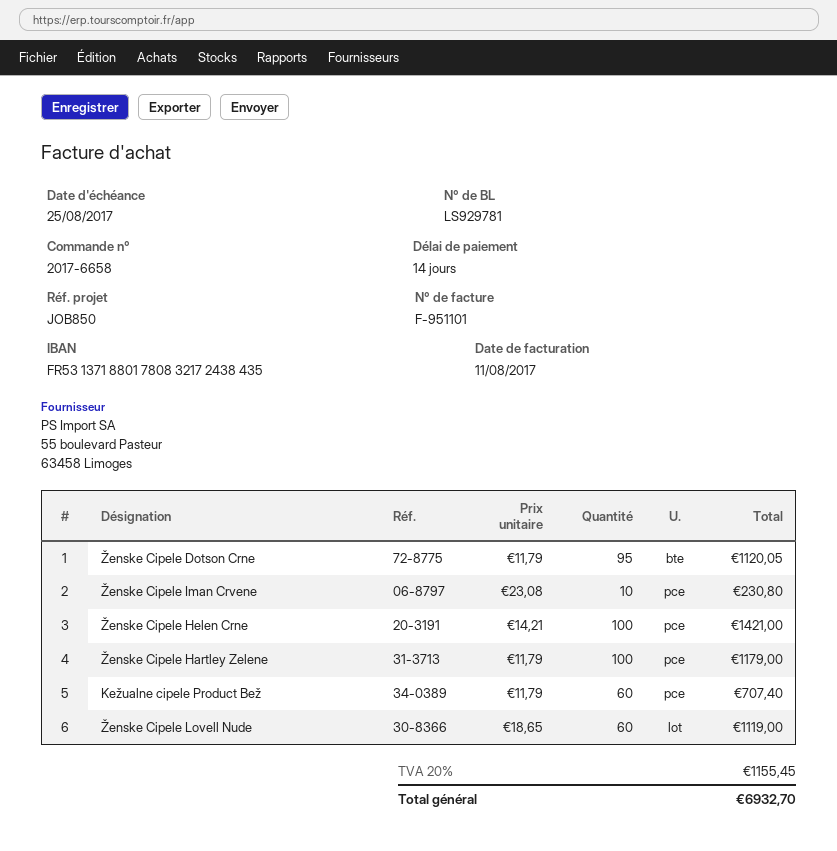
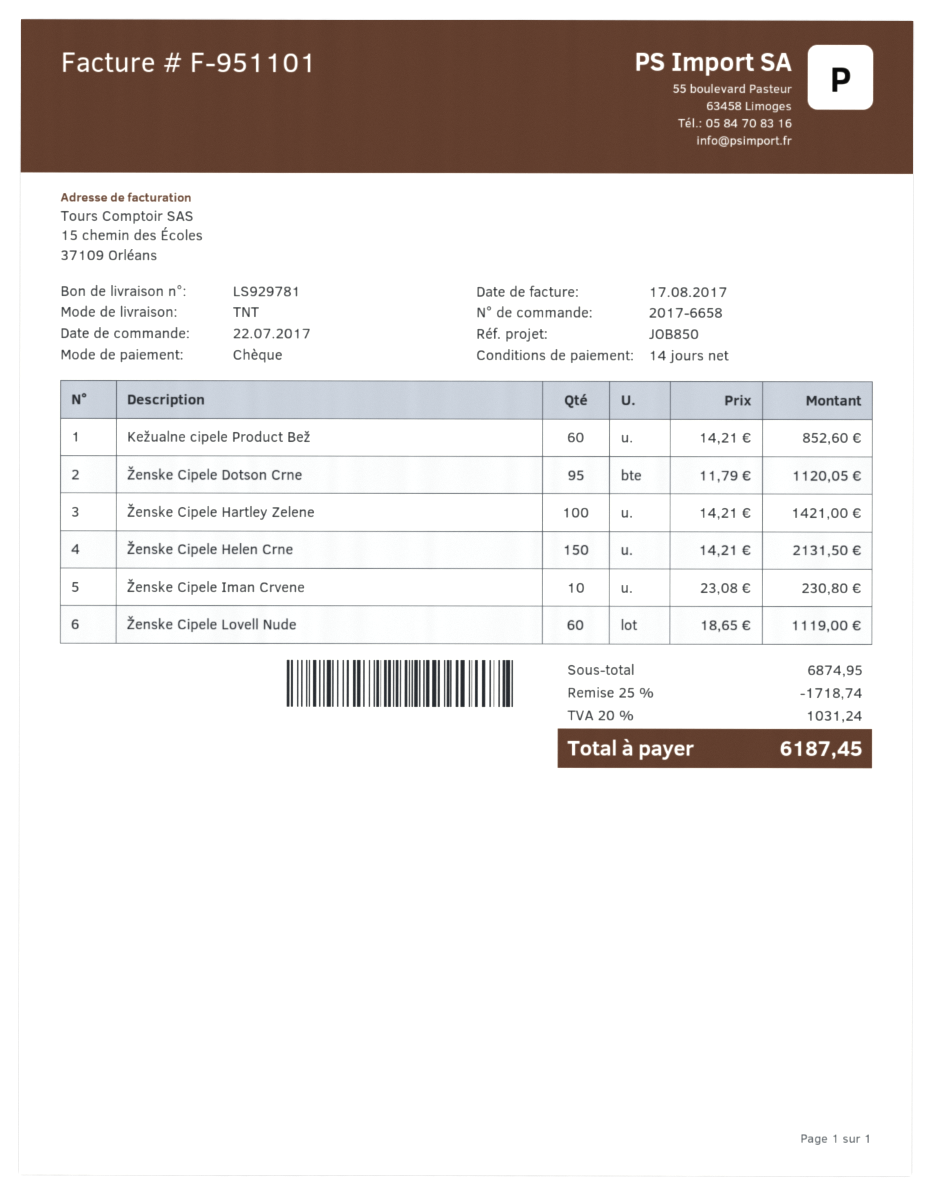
invoice date: 2017-08-11 -> 2017-08-17
Ženske Cipele Helen Crne: 100 x 14.21 = 1421.00 -> 150 x 14.21 = 2131.50
Ženske Cipele Hartley Zelene: 100 x 11.79 = 1179.00 -> 100 x 14.21 = 1421.00
Kežualne cipele Product Bež: 60 x 11.79 = 707.40 -> 60 x 14.21 = 852.60
discount: none -> 25% = 1718.74
tax: 20% = 1155.45 -> 20% = 1031.24
total: 6932.70 -> 6187.45

